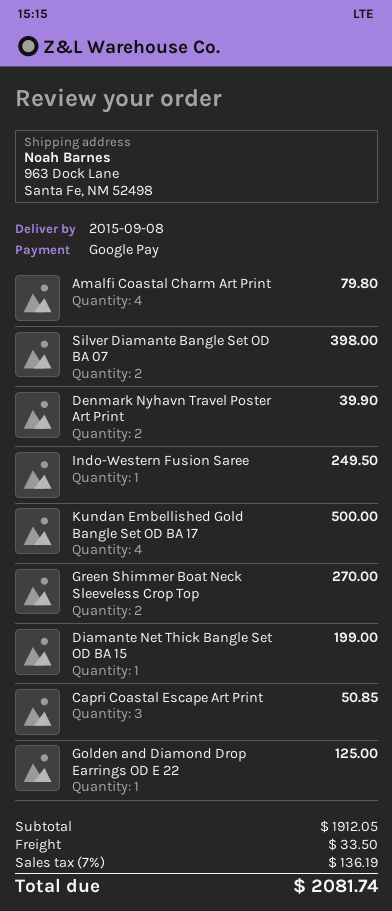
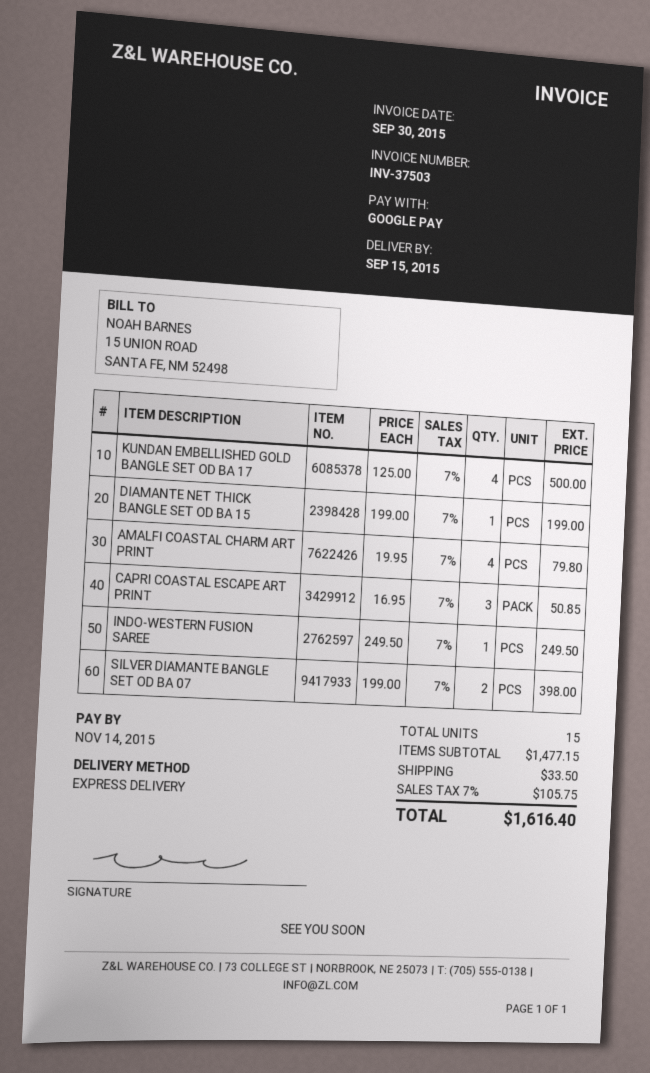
delivery date: 2015-09-08 -> 2015-09-15
Denmark Nyhavn Travel Poster Art Print: 2 for 39.90 -> none
Green Shimmer Boat Neck Sleeveless Crop Top: 2 for 270.00 -> none
Golden and Diamond Drop Earrings OD E 22: 1 for 125.00 -> none
subtotal: 1912.05 -> 1477.15
tax: 7% = 136.19 -> 7% = 105.75
total: 2081.74 -> 1616.40

